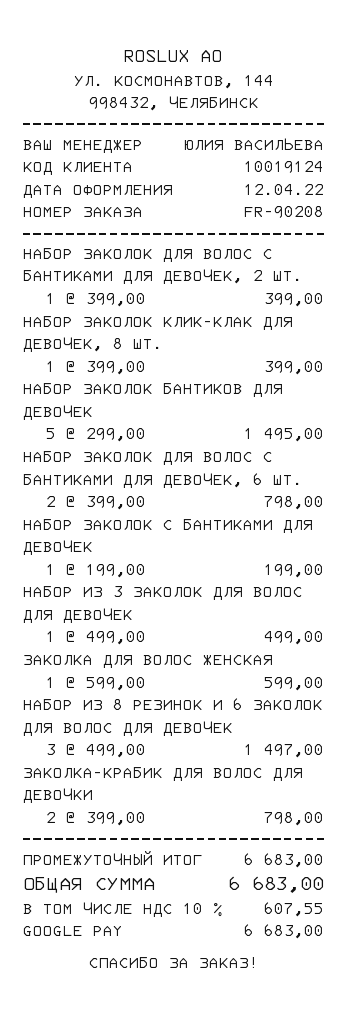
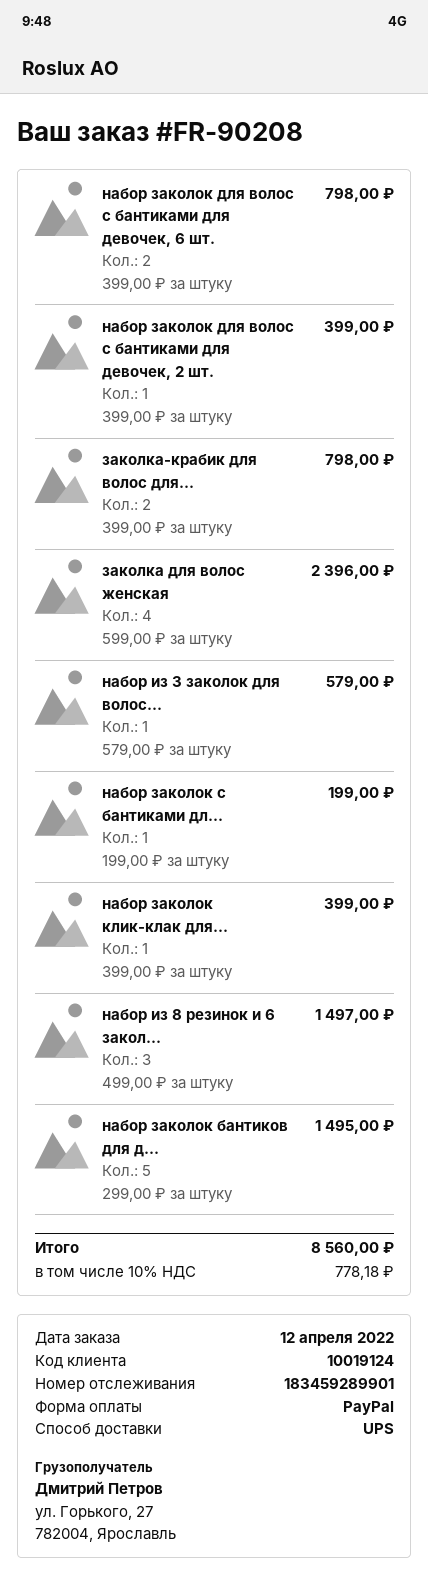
payment method: Google Pay -> PayPal
НАБОР ИЗ 3 ЗАКОЛОК ДЛЯ ВОЛОС ДЛЯ ДЕВОЧЕК: 1 x 499.00 = 499.00 -> 1 x 579.00 = 579.00
ЗАКОЛКА ДЛЯ ВОЛОС ЖЕНСКАЯ: 1 x 599.00 = 599.00 -> 4 x 599.00 = 2396.00
tax: 10% = 607.55 -> 10% = 778.18
total: 6683.00 -> 8560.00

